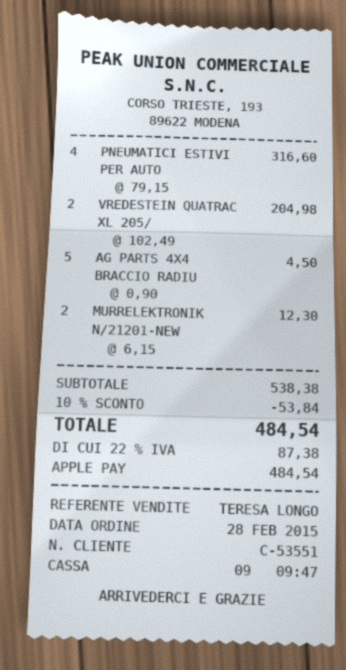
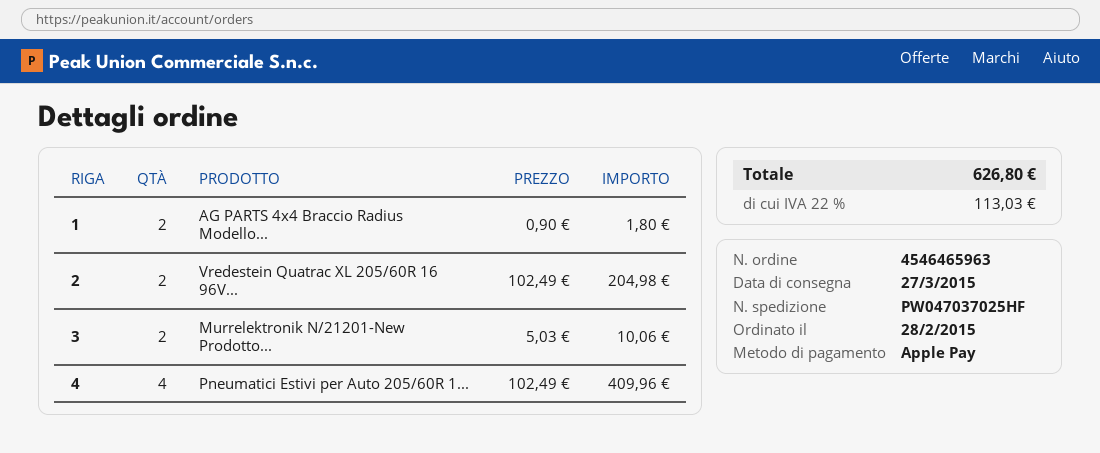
PNEUMATICI ESTIVI PER AUTO: 4 x 79.15 = 316.60 -> 4 x 102.49 = 409.96
AG PARTS 4X4 BRACCIO RADIU: 5 x 0.90 = 4.50 -> 2 x 0.90 = 1.80
MURRELEKTRONIK N/21201-NEW: 2 x 6.15 = 12.30 -> 2 x 5.03 = 10.06
discount: 10% = 53.84 -> none
tax: 22% = 87.38 -> 22% = 113.03
total: 484.54 -> 626.80

